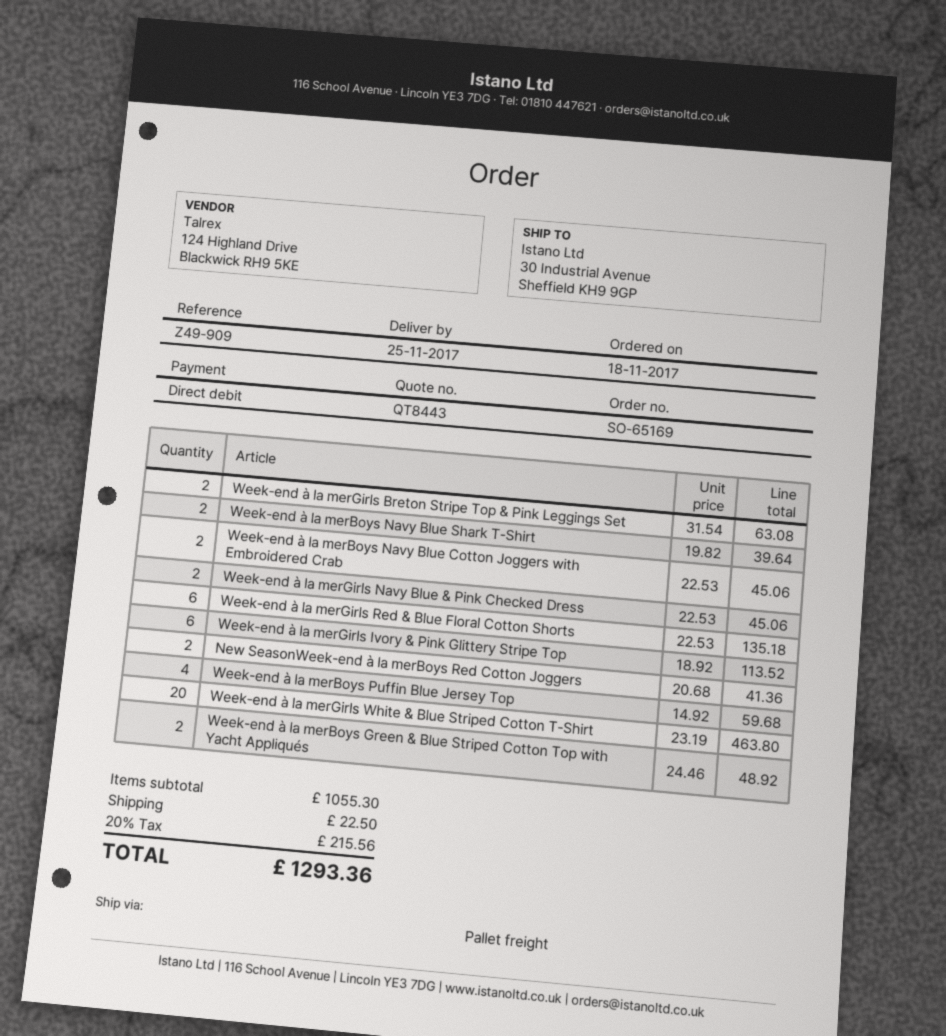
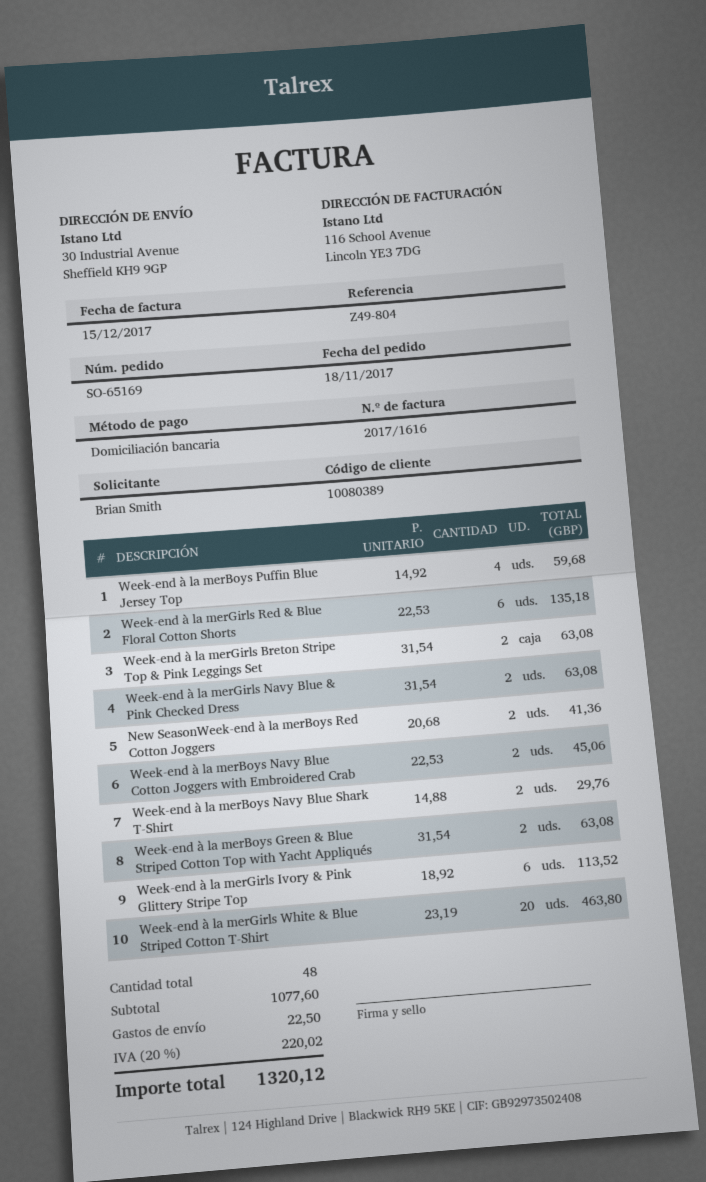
reference: Z49-909 -> Z49-804
Week-end à la merBoys Navy Blue Shark T-Shirt: 2 x 19.82 = 39.64 -> 2 x 14.88 = 29.76
Week-end à la merGirls Navy Blue & Pink Checked Dress: 2 x 22.53 = 45.06 -> 2 x 31.54 = 63.08
Week-end à la merBoys Green & Blue Striped Cotton Top with Yacht Appliqués: 2 x 24.46 = 48.92 -> 2 x 31.54 = 63.08
subtotal: 1055.30 -> 1077.60
tax: 20% = 215.56 -> 20% = 220.02
total: 1293.36 -> 1320.12

